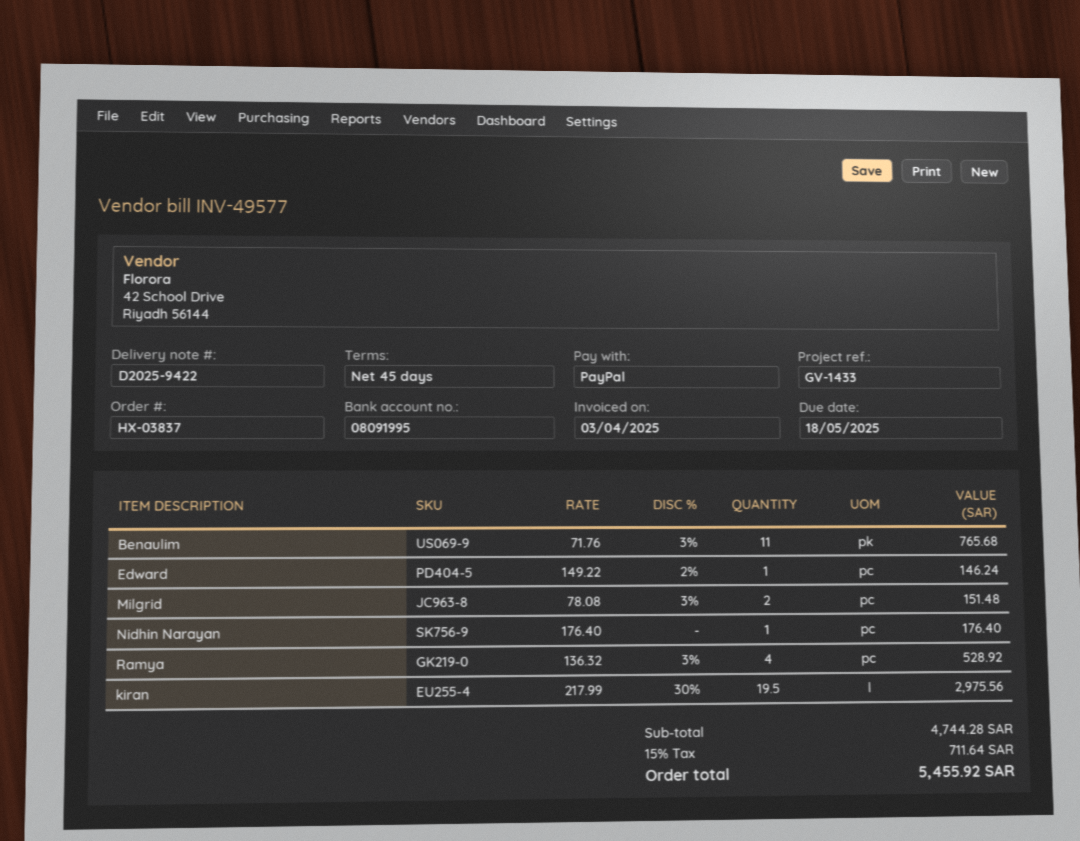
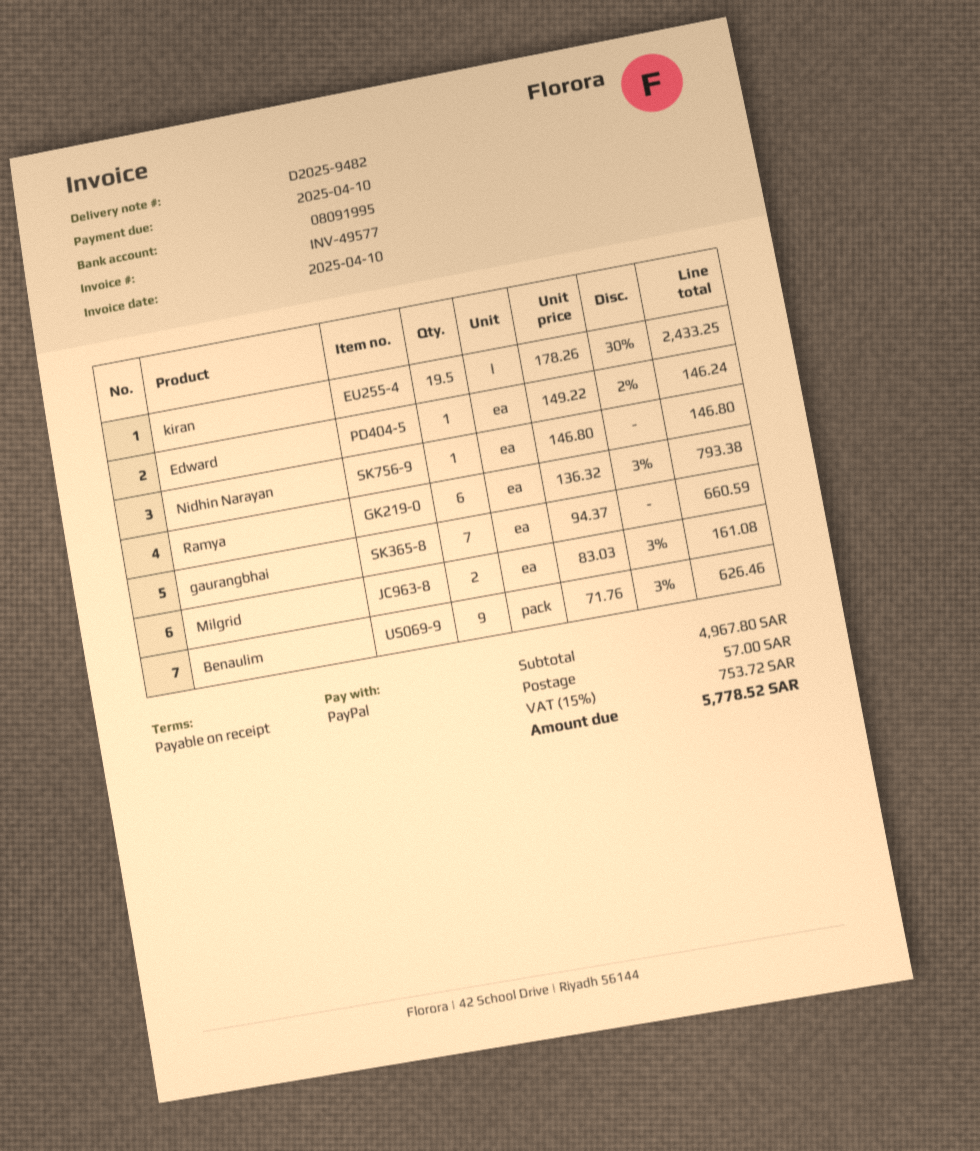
delivery note number: D2025-9422 -> D2025-9482
invoice date: 2025-04-03 -> 2025-04-10
payment terms: 45 days -> on receipt
due date: 2025-05-18 -> 2025-04-10
Benaulim: 11 x 71.76 - 3% = 765.68 -> 9 x 71.76 - 3% = 626.46
Milgrid: 2 x 78.08 - 3% = 151.48 -> 2 x 83.03 - 3% = 161.08
Nidhin Narayan: 1 x 176.40 = 176.40 -> 1 x 146.80 = 146.80
Ramya: 4 x 136.32 - 3% = 528.92 -> 6 x 136.32 - 3% = 793.38
kiran: 19.5 x 217.99 - 30% = 2975.56 -> 19.5 x 178.26 - 30% = 2433.25
gaurangbhai: none -> 7 x 94.37 = 660.59
subtotal: 4744.28 -> 4967.80
shipping: none -> 57.00
tax: 15% = 711.64 -> 15% = 753.72
total: 5455.92 -> 5778.52

